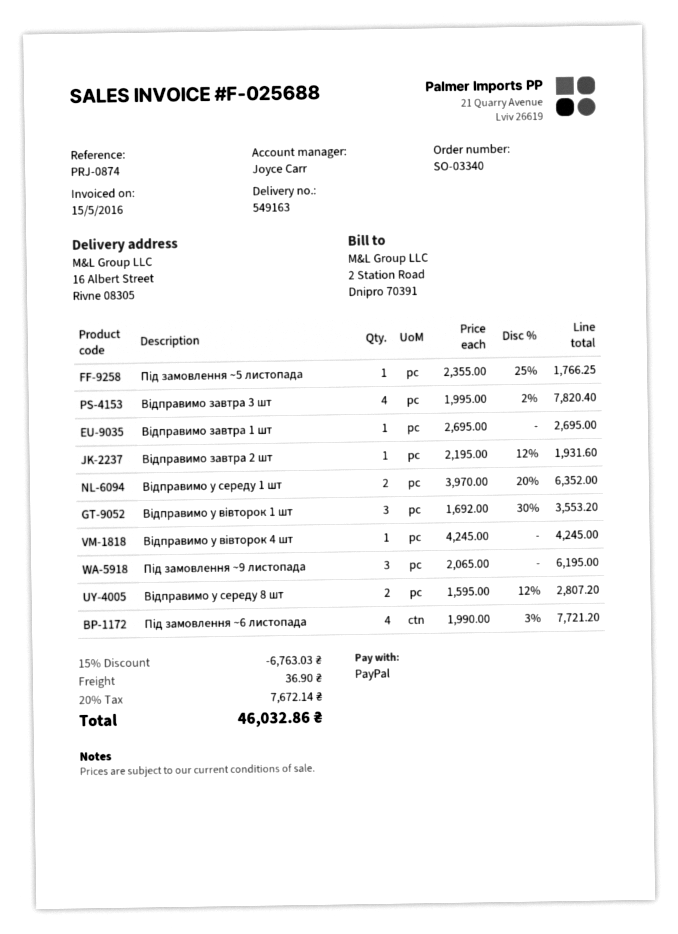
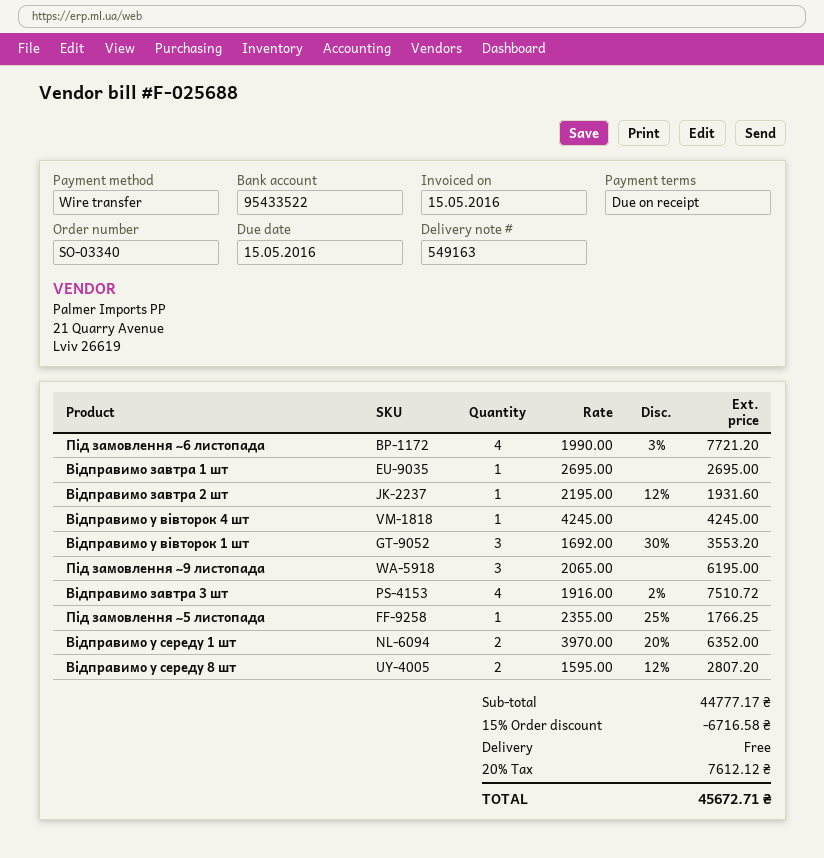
payment method: PayPal -> bank transfer
Відправимо завтра 3 шт: 4 x 1995.00 - 2% = 7820.40 -> 4 x 1916.00 - 2% = 7510.72
discount: 15% = 6763.03 -> 15% = 6716.58
shipping: 36.90 -> 0.00
tax: 20% = 7672.14 -> 20% = 7612.12
total: 46032.86 -> 45672.71

